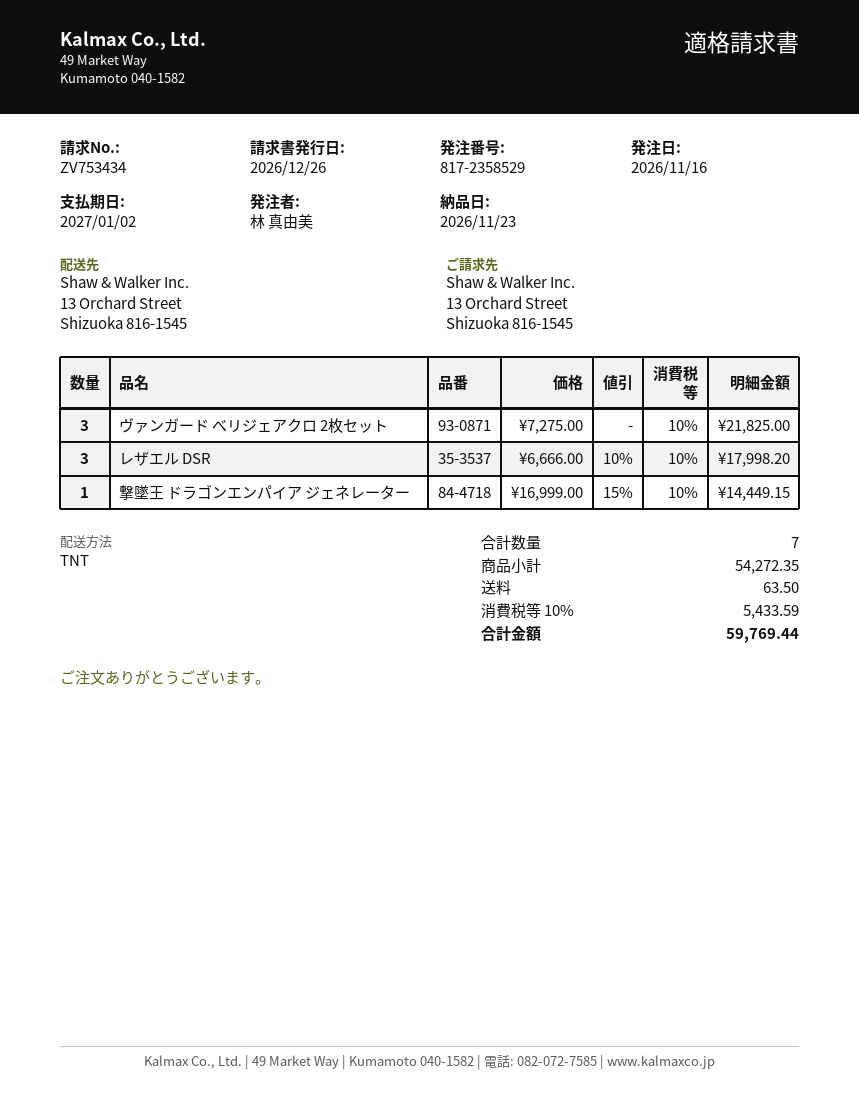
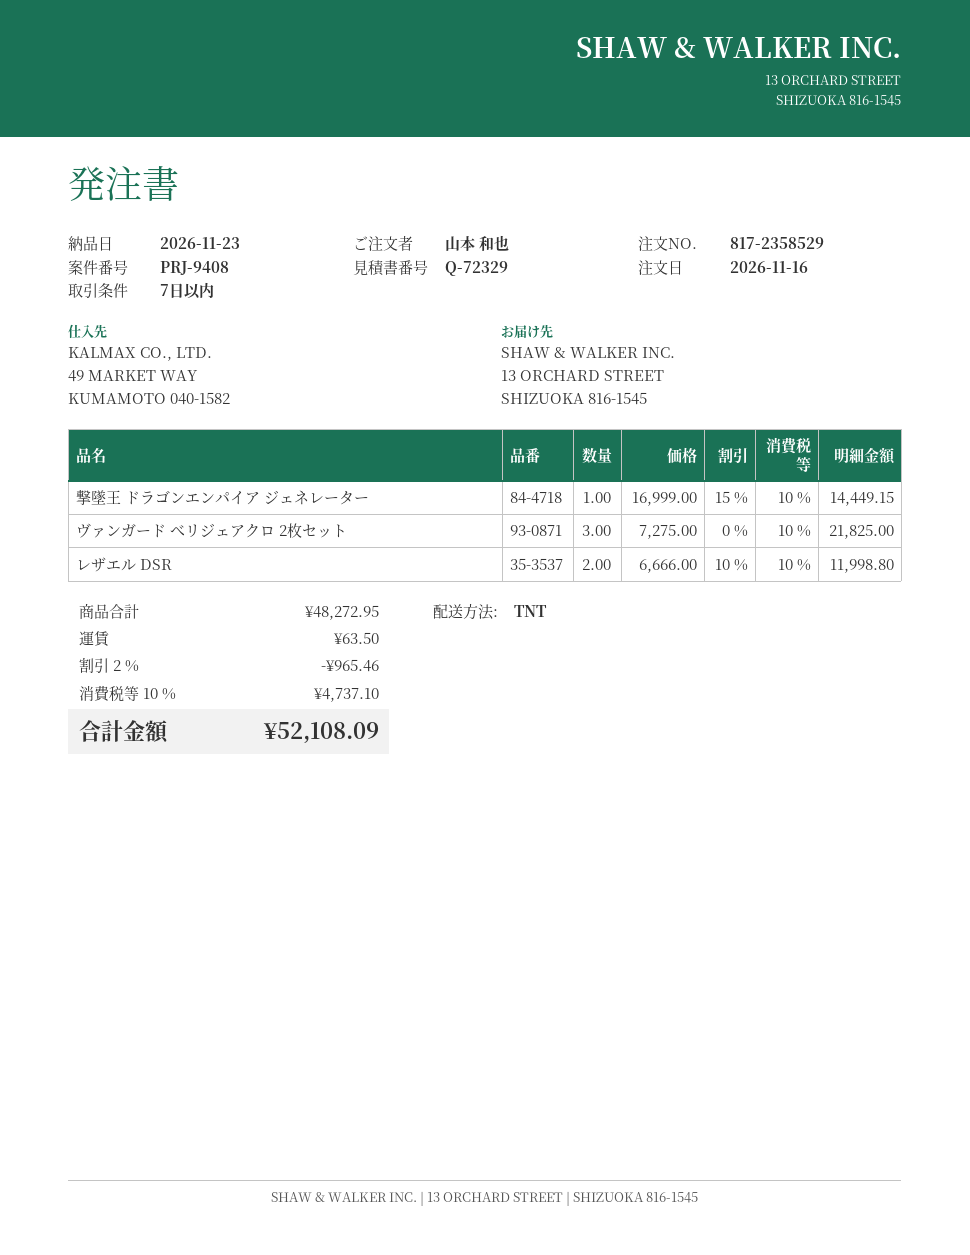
ordered by: 林 真由美 -> 山本 和也
レザエル DSR: 3 x 6666.00 - 10% = 17998.20 -> 2 x 6666.00 - 10% = 11998.80
subtotal: 54272.35 -> 48272.95
discount: none -> 2% = 965.46
tax: 10% = 5433.59 -> 10% = 4737.10
total: 59769.44 -> 52108.09

